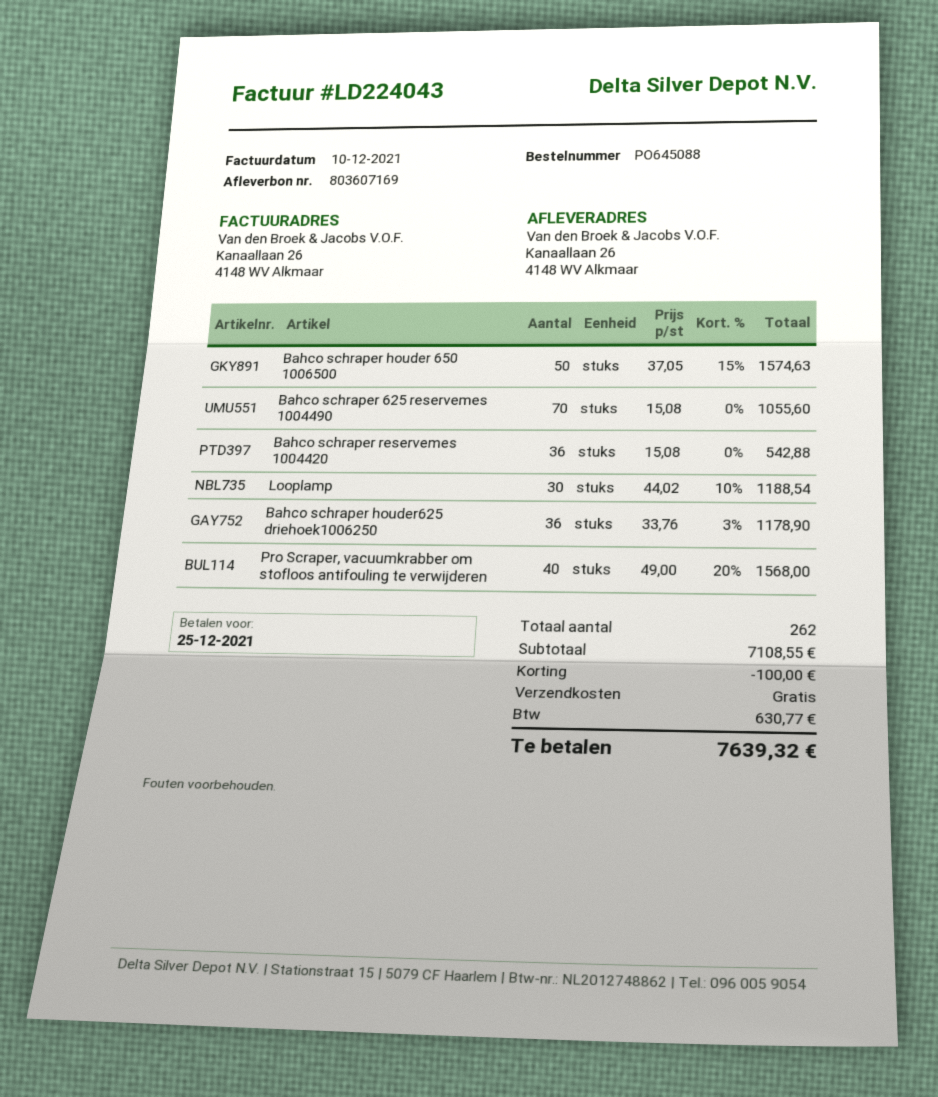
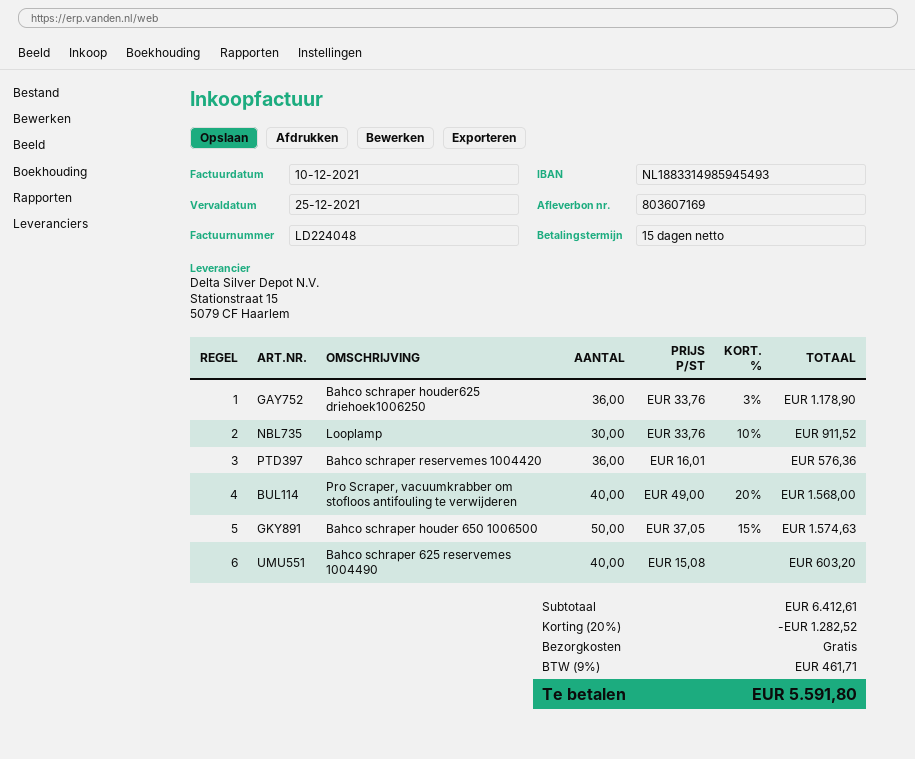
invoice number: LD224043 -> LD224048
Bahco schraper 625 reservemes 1004490: 70 x 15.08 = 1055.60 -> 40 x 15.08 = 603.20
Bahco schraper reservemes 1004420: 36 x 15.08 = 542.88 -> 36 x 16.01 = 576.36
Looplamp: 30 x 44.02 - 10% = 1188.54 -> 30 x 33.76 - 10% = 911.52
subtotal: 7108.55 -> 6412.61
discount: 100.00 -> 1282.52
tax: 630.77 -> 461.71
total: 7639.32 -> 5591.80

